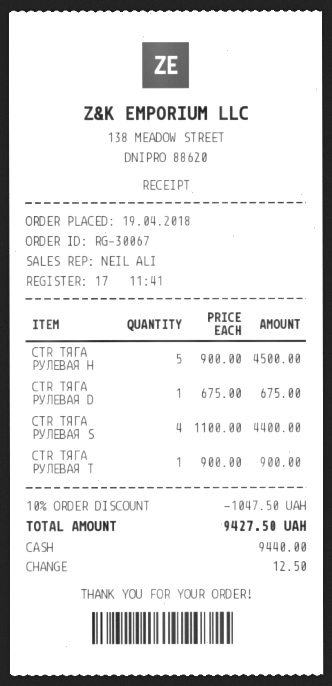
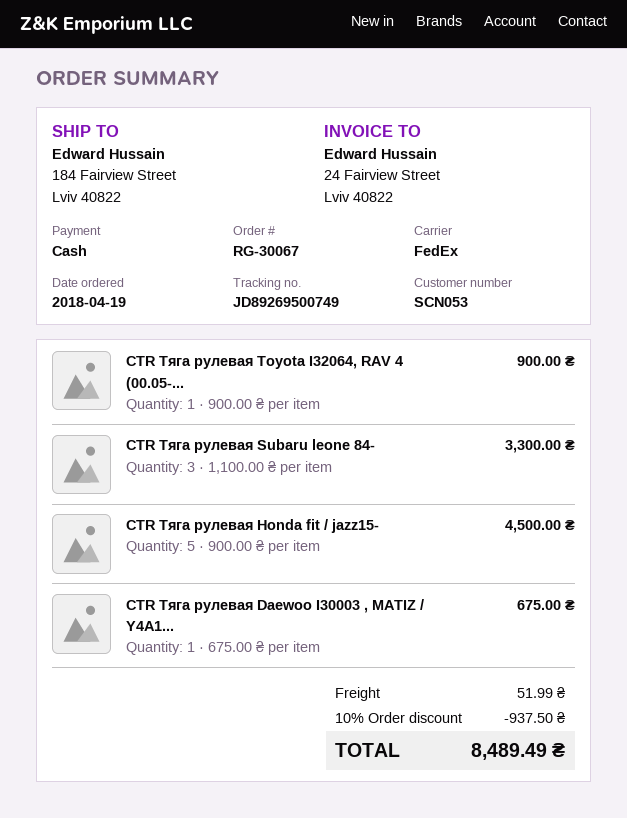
CTR ТЯГА РУЛЕВАЯ S: 4 x 1100.00 = 4400.00 -> 3 x 1100.00 = 3300.00
discount: 10% = 1047.50 -> 10% = 937.50
shipping: none -> 51.99
total: 9427.50 -> 8489.49

